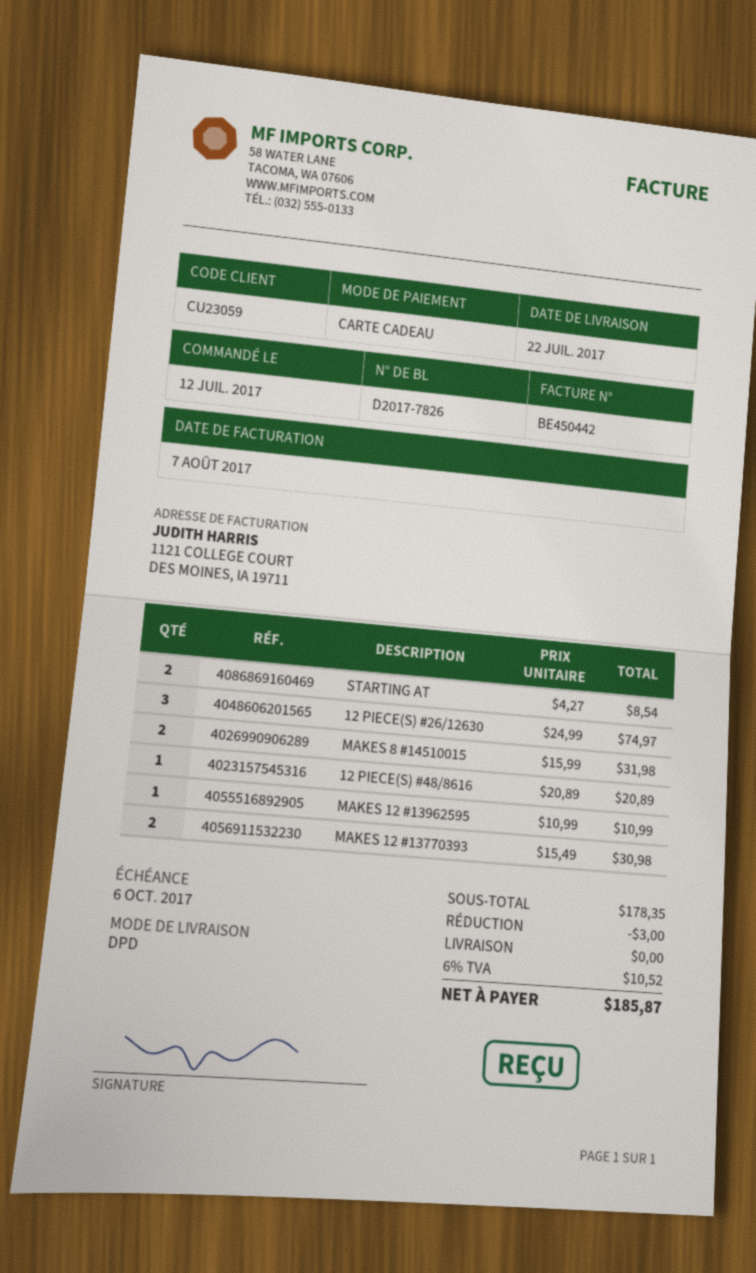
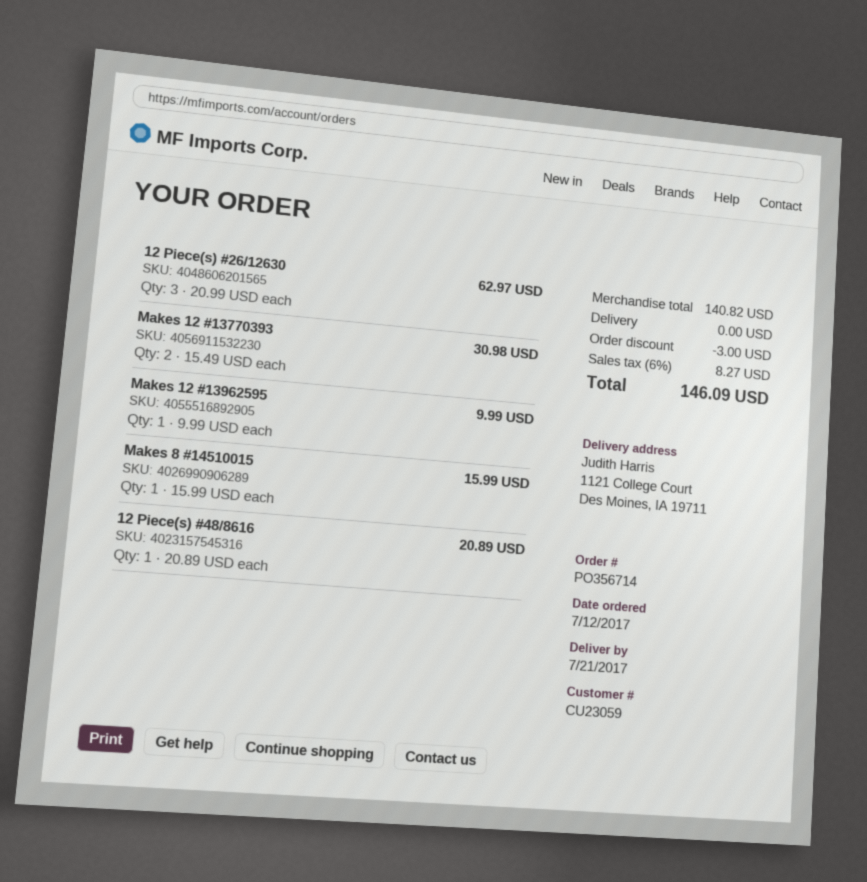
delivery date: 2017-07-22 -> 2017-07-21
STARTING AT: 2 x 4.27 = 8.54 -> none
12 PIECE(S) #26/12630: 3 x 24.99 = 74.97 -> 3 x 20.99 = 62.97
MAKES 8 #14510015: 2 x 15.99 = 31.98 -> 1 x 15.99 = 15.99
MAKES 12 #13962595: 1 x 10.99 = 10.99 -> 1 x 9.99 = 9.99
subtotal: 178.35 -> 140.82
tax: 6% = 10.52 -> 6% = 8.27
total: 185.87 -> 146.09

